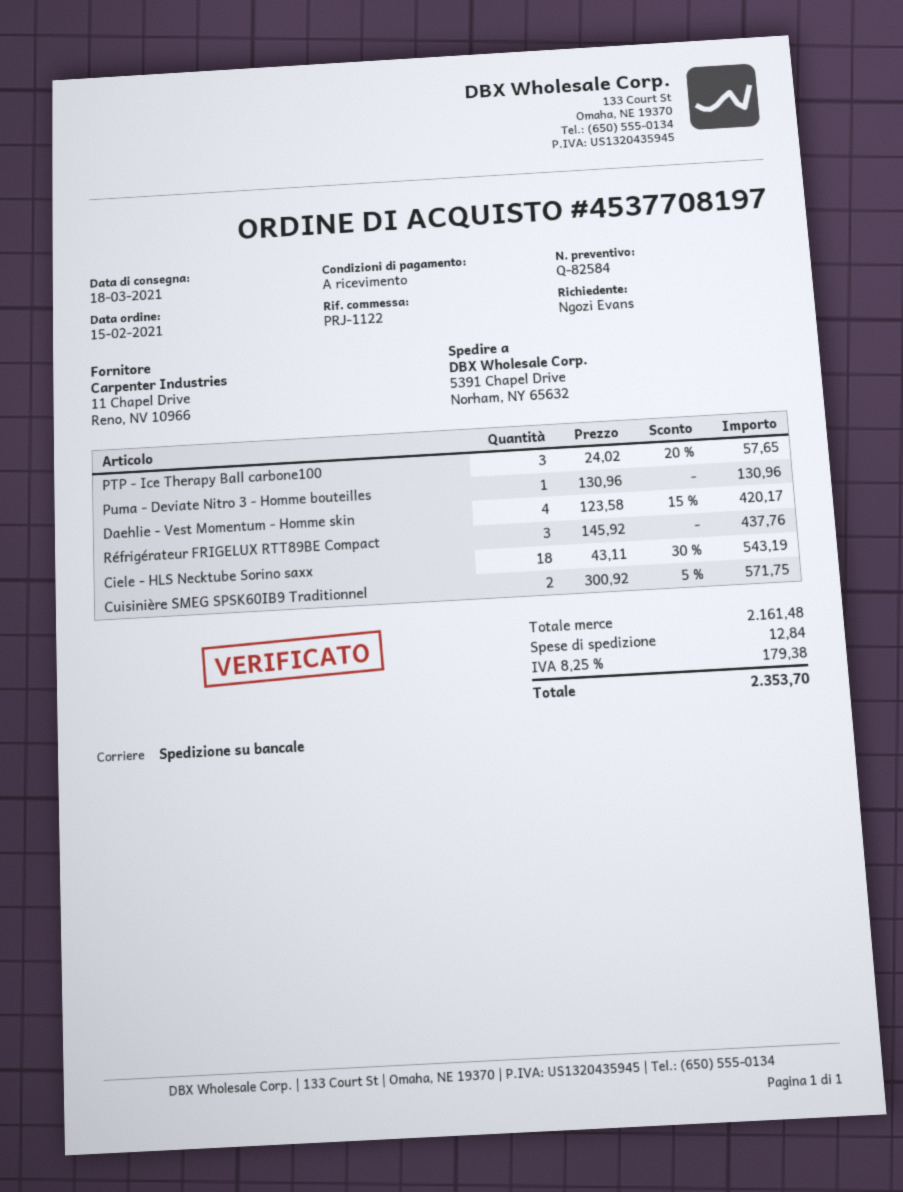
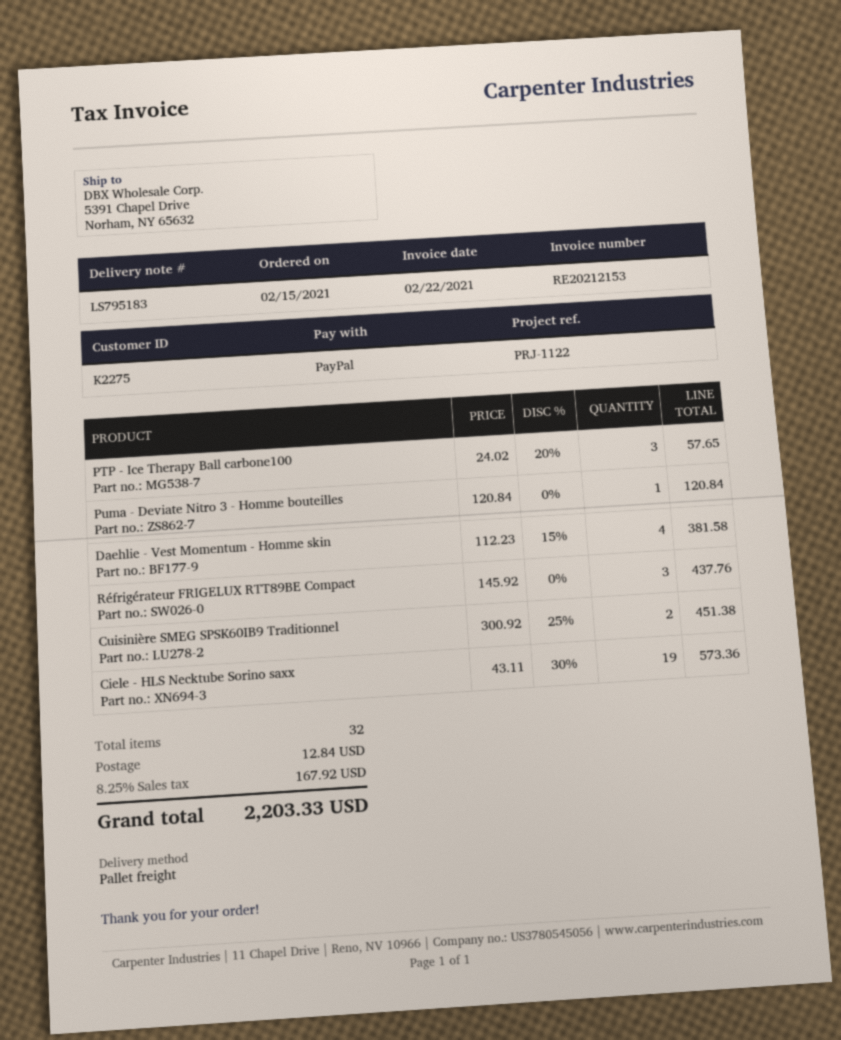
Puma - Deviate Nitro 3 - Homme bouteilles: 1 x 130.96 = 130.96 -> 1 x 120.84 = 120.84
Daehlie - Vest Momentum - Homme skin: 4 x 123.58 - 15% = 420.17 -> 4 x 112.23 - 15% = 381.58
Ciele - HLS Necktube Sorino saxx: 18 x 43.11 - 30% = 543.19 -> 19 x 43.11 - 30% = 573.36
Cuisinière SMEG SPSK60IB9 Traditionnel: 2 x 300.92 - 5% = 571.75 -> 2 x 300.92 - 25% = 451.38
tax: 8.25% = 179.38 -> 8.25% = 167.92
total: 2353.70 -> 2203.33

